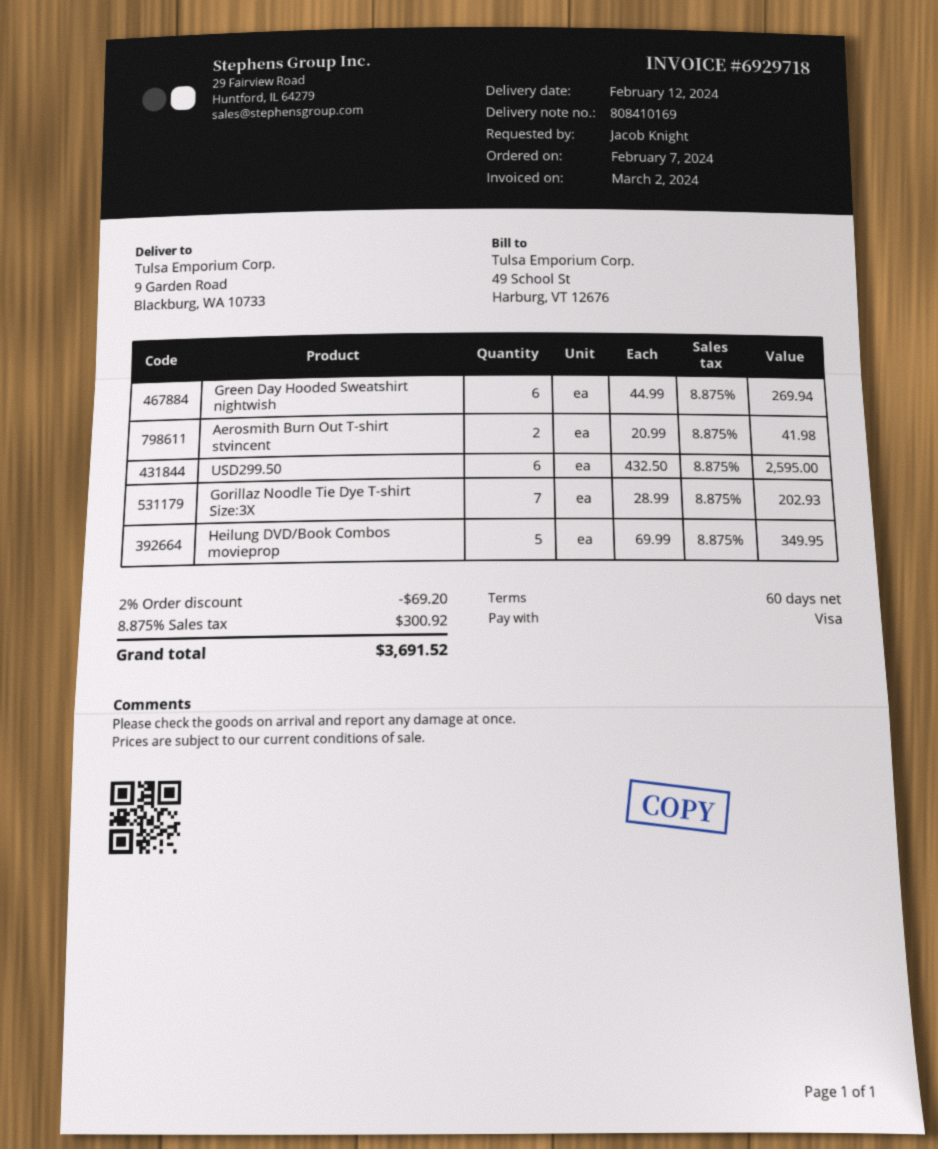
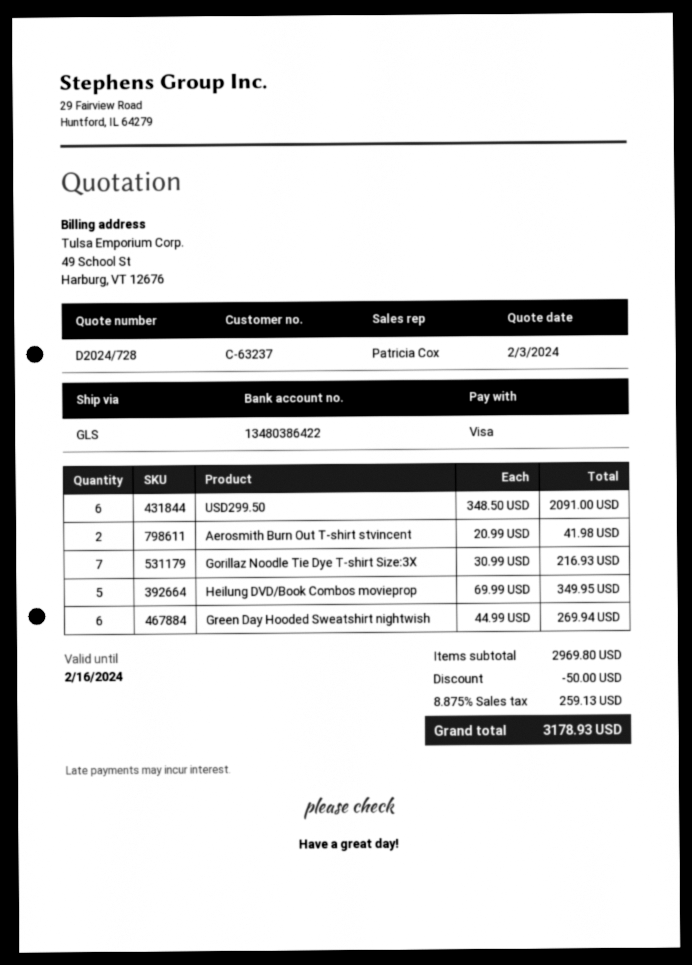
USD299.50: 6 x 432.50 = 2595.00 -> 6 x 348.50 = 2091.00
Gorillaz Noodle Tie Dye T-shirt Size:3X: 7 x 28.99 = 202.93 -> 7 x 30.99 = 216.93
discount: 69.20 -> 50.00
tax: 8.875% = 300.92 -> 8.875% = 259.13
total: 3691.52 -> 3178.93

